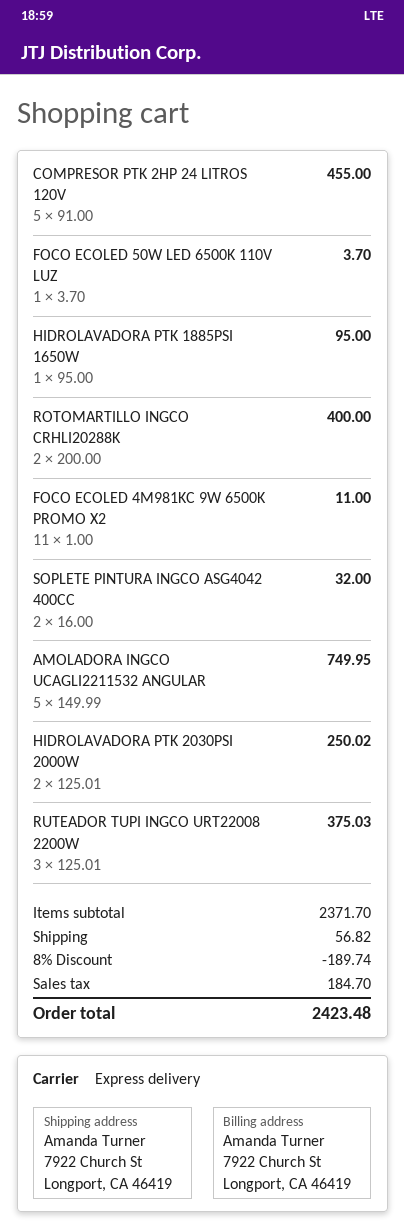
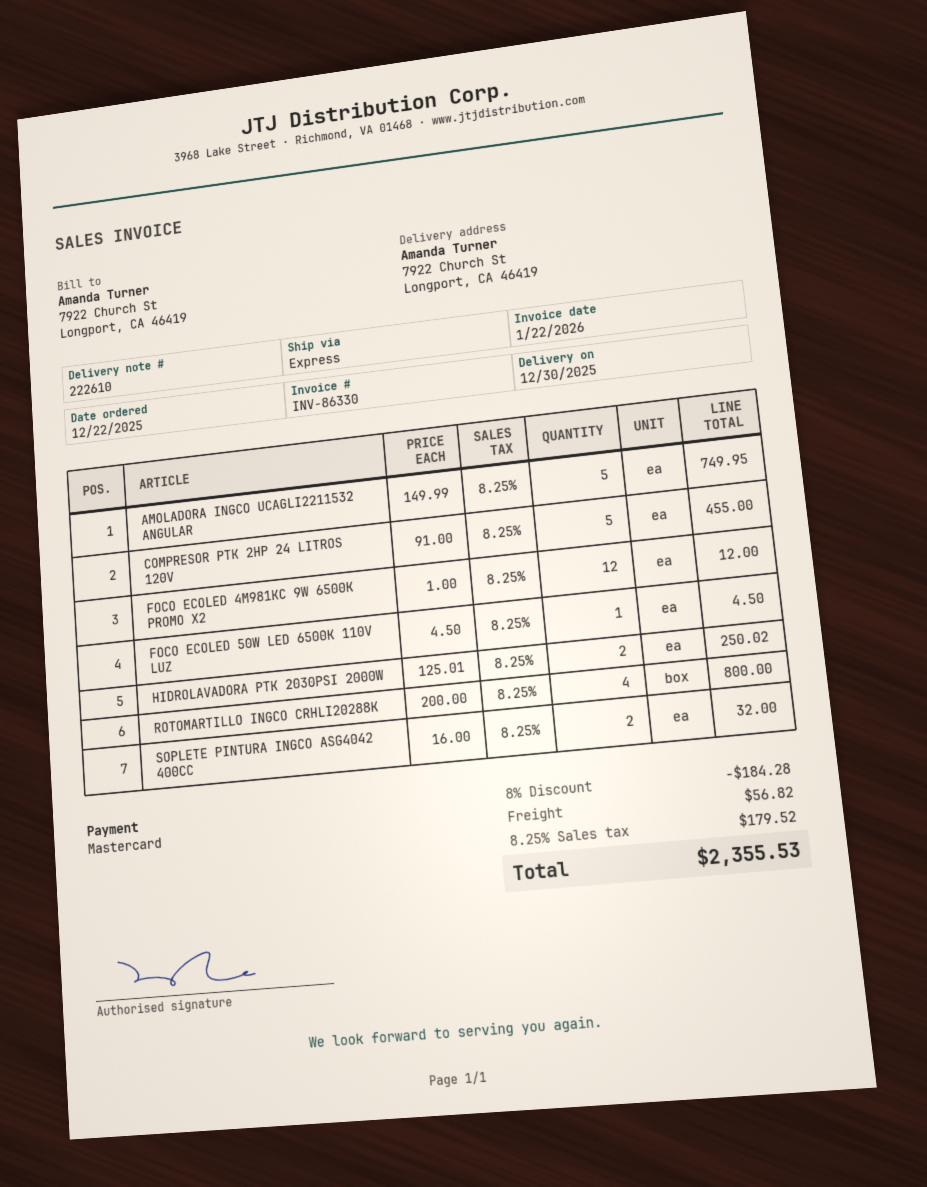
FOCO ECOLED 50W LED 6500K 110V LUZ: 1 x 3.70 = 3.70 -> 1 x 4.50 = 4.50
HIDROLAVADORA PTK 1885PSI 1650W: 1 x 95.00 = 95.00 -> none
ROTOMARTILLO INGCO CRHLI20288K: 2 x 200.00 = 400.00 -> 4 x 200.00 = 800.00
FOCO ECOLED 4M981KC 9W 6500K PROMO X2: 11 x 1.00 = 11.00 -> 12 x 1.00 = 12.00
RUTEADOR TUPI INGCO URT22008 2200W: 3 x 125.01 = 375.03 -> none
discount: 8% = 189.74 -> 8% = 184.28
tax: 184.70 -> 179.52
total: 2423.48 -> 2355.53

